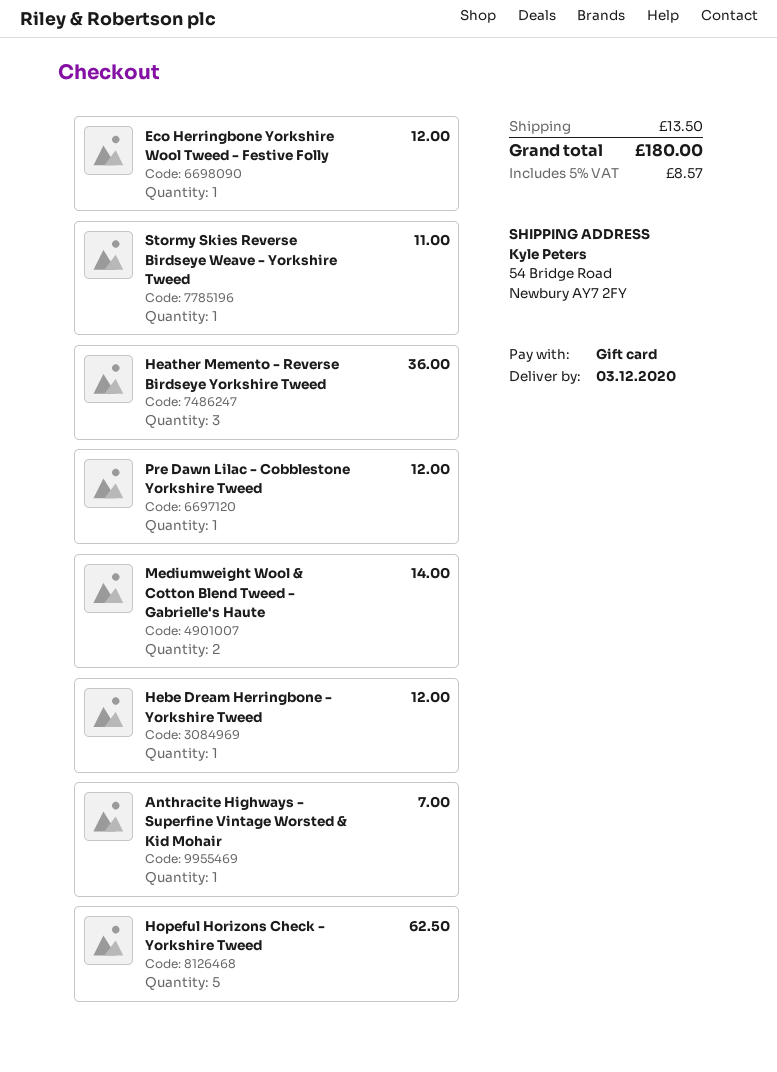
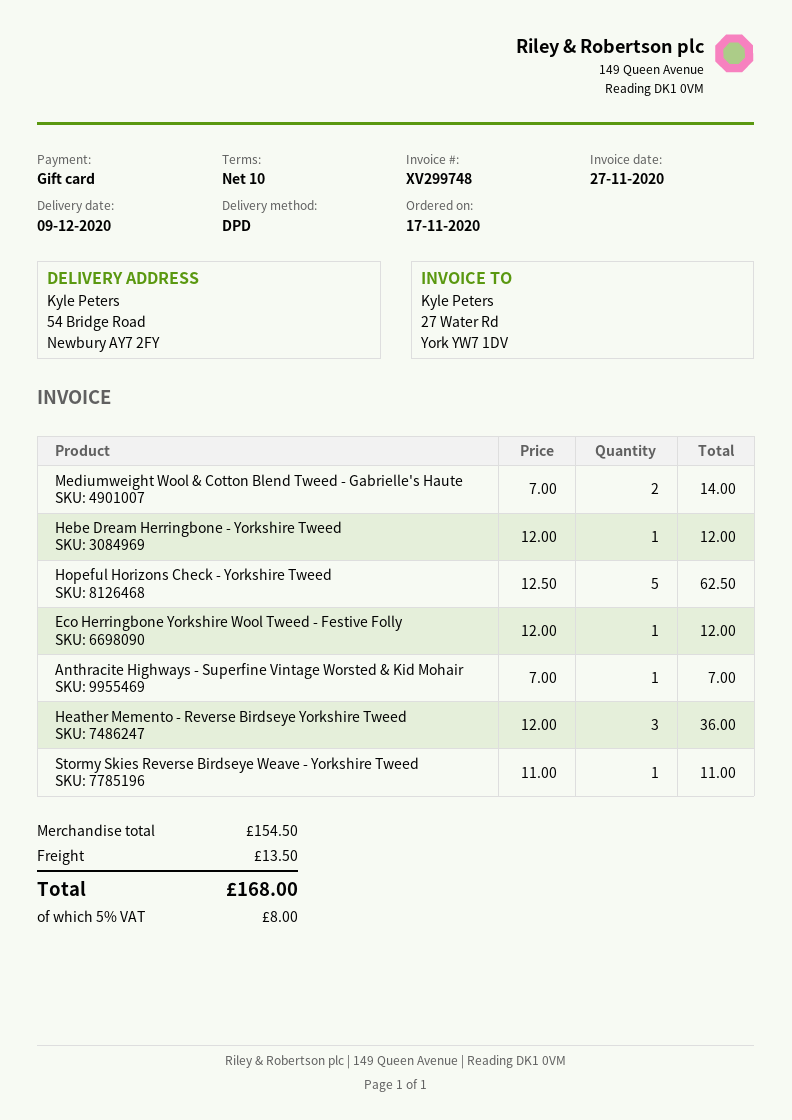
delivery date: 2020-12-03 -> 2020-12-09
Pre Dawn Lilac - Cobblestone Yorkshire Tweed: 1 for 12.00 -> none
tax: 5% = 8.57 -> 5% = 8.00
total: 180.00 -> 168.00

